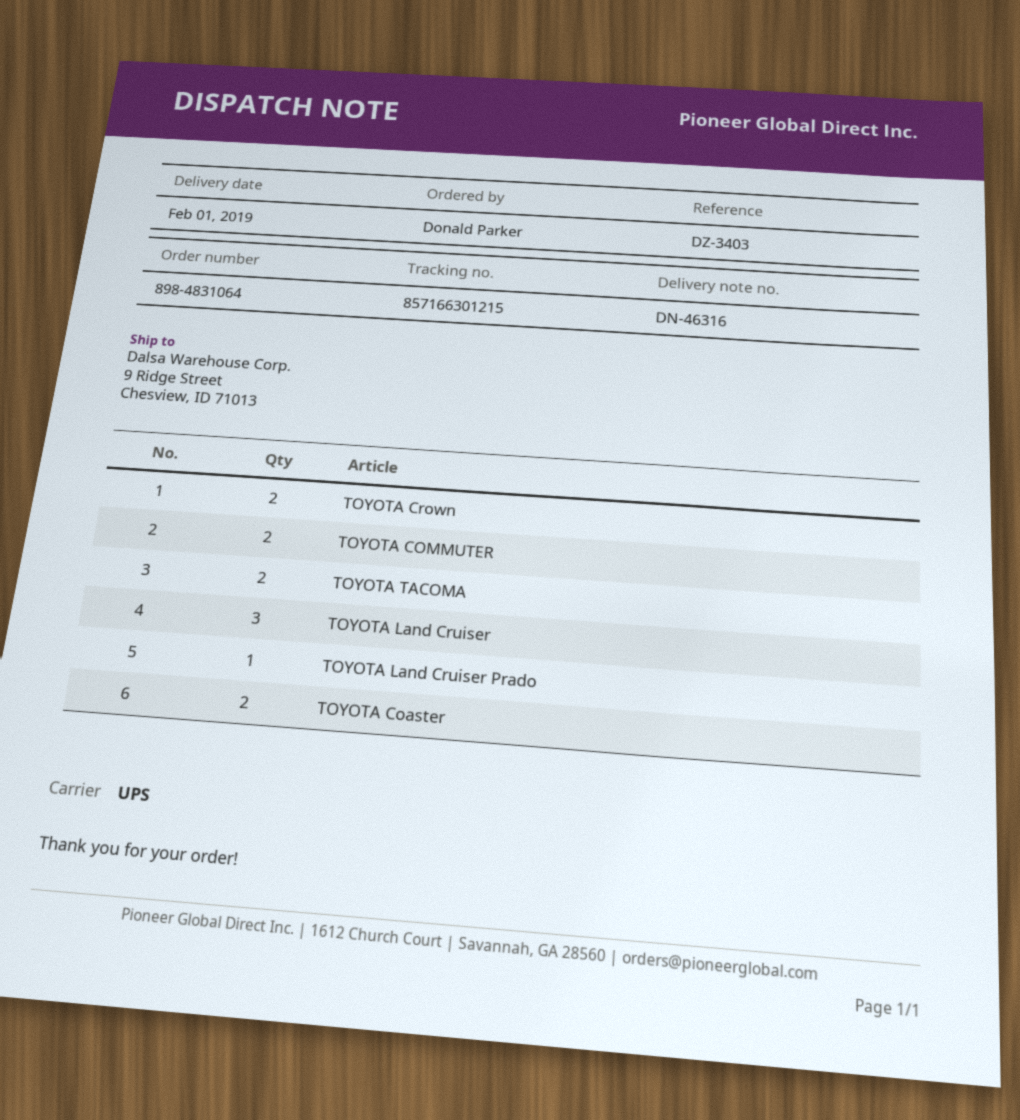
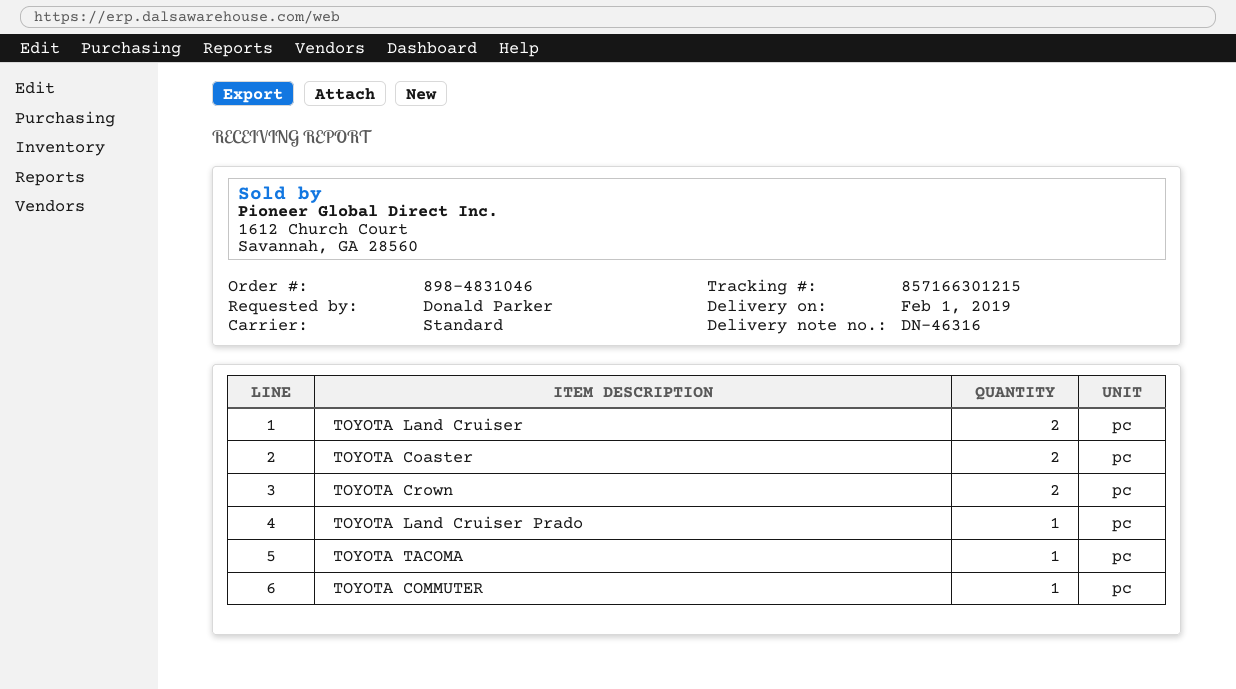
order number: 898-4831064 -> 898-4831046
shipping method: UPS -> standard
TOYOTA COMMUTER: 2 -> 1
TOYOTA TACOMA: 2 -> 1
TOYOTA Land Cruiser: 3 -> 2

